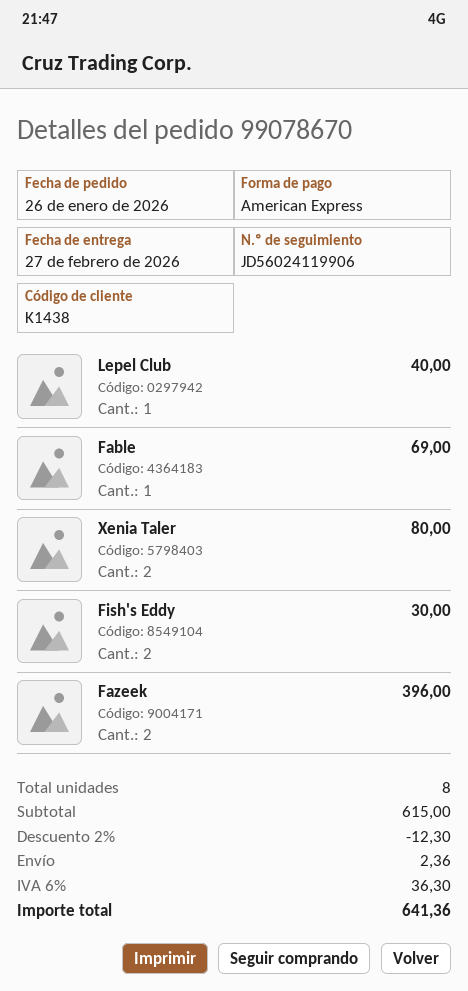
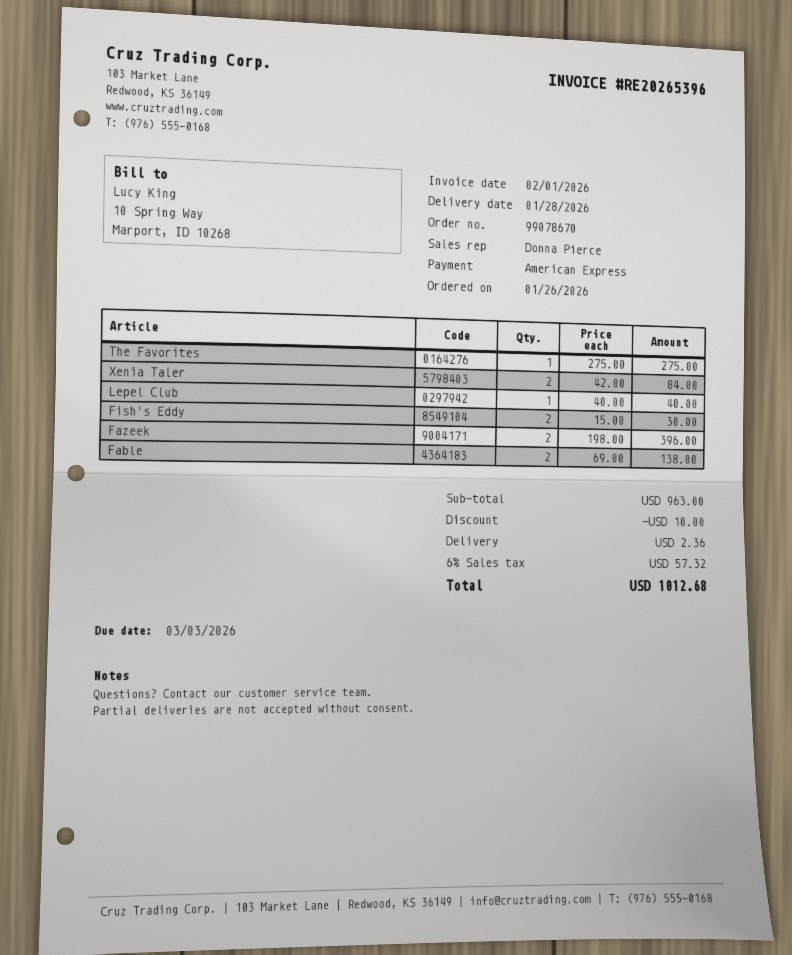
delivery date: 2026-02-27 -> 2026-01-28
Fable: 1 for 69.00 -> 2 for 138.00
Xenia Taler: 2 for 80.00 -> 2 for 84.00
The Favorites: none -> 1 for 275.00
subtotal: 615.00 -> 963.00
discount: 12.30 -> 10.00
tax: 6% = 36.30 -> 6% = 57.32
total: 641.36 -> 1012.68

